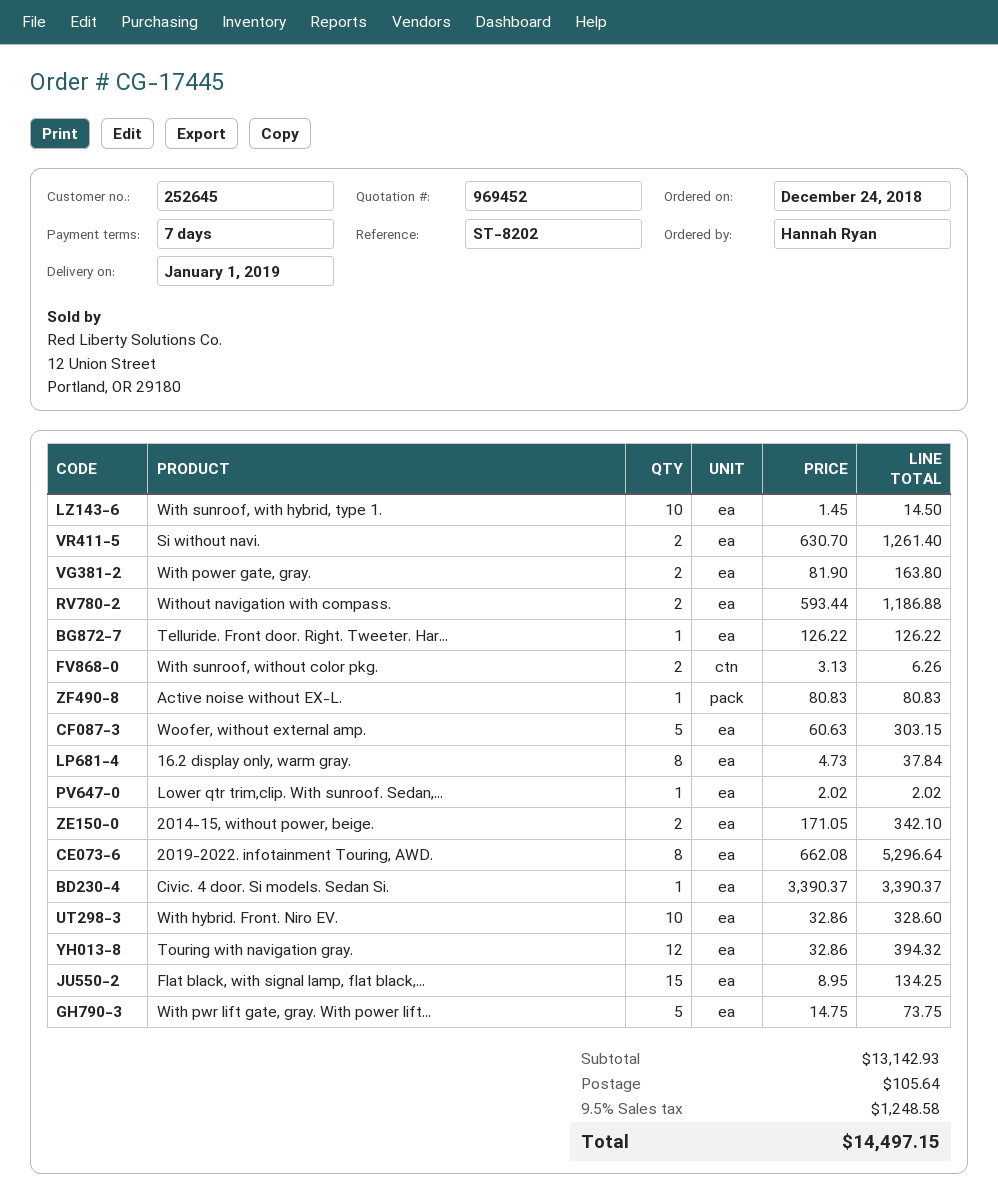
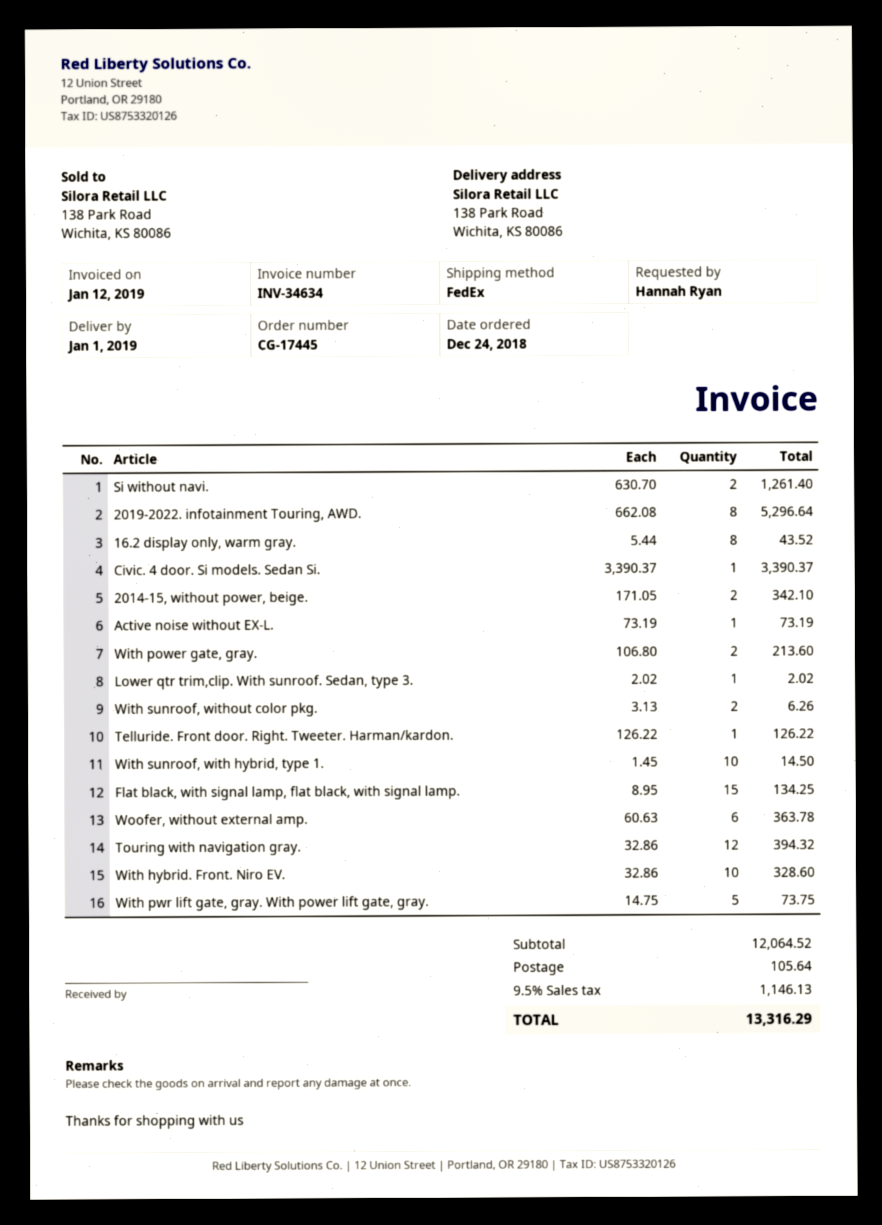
With power gate, gray.: 2 x 81.90 = 163.80 -> 2 x 106.80 = 213.60
Without navigation with compass.: 2 x 593.44 = 1186.88 -> none
Active noise without EX-L.: 1 x 80.83 = 80.83 -> 1 x 73.19 = 73.19
Woofer, without external amp.: 5 x 60.63 = 303.15 -> 6 x 60.63 = 363.78
16.2 display only, warm gray.: 8 x 4.73 = 37.84 -> 8 x 5.44 = 43.52
subtotal: 13142.93 -> 12064.52
tax: 9.5% = 1248.58 -> 9.5% = 1146.13
total: 14497.15 -> 13316.29

